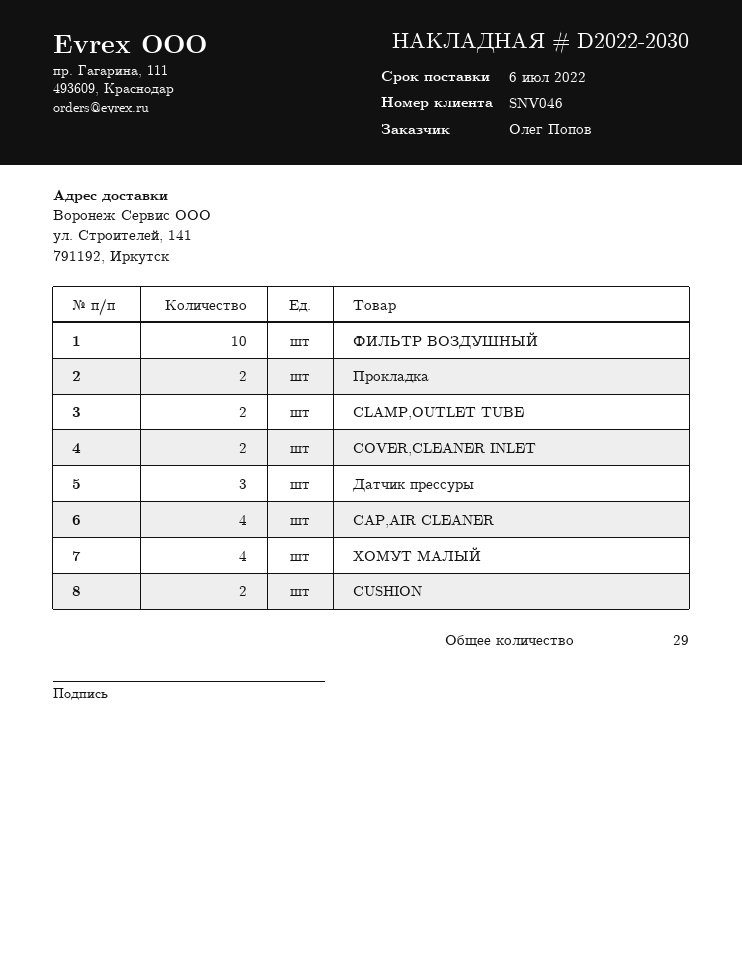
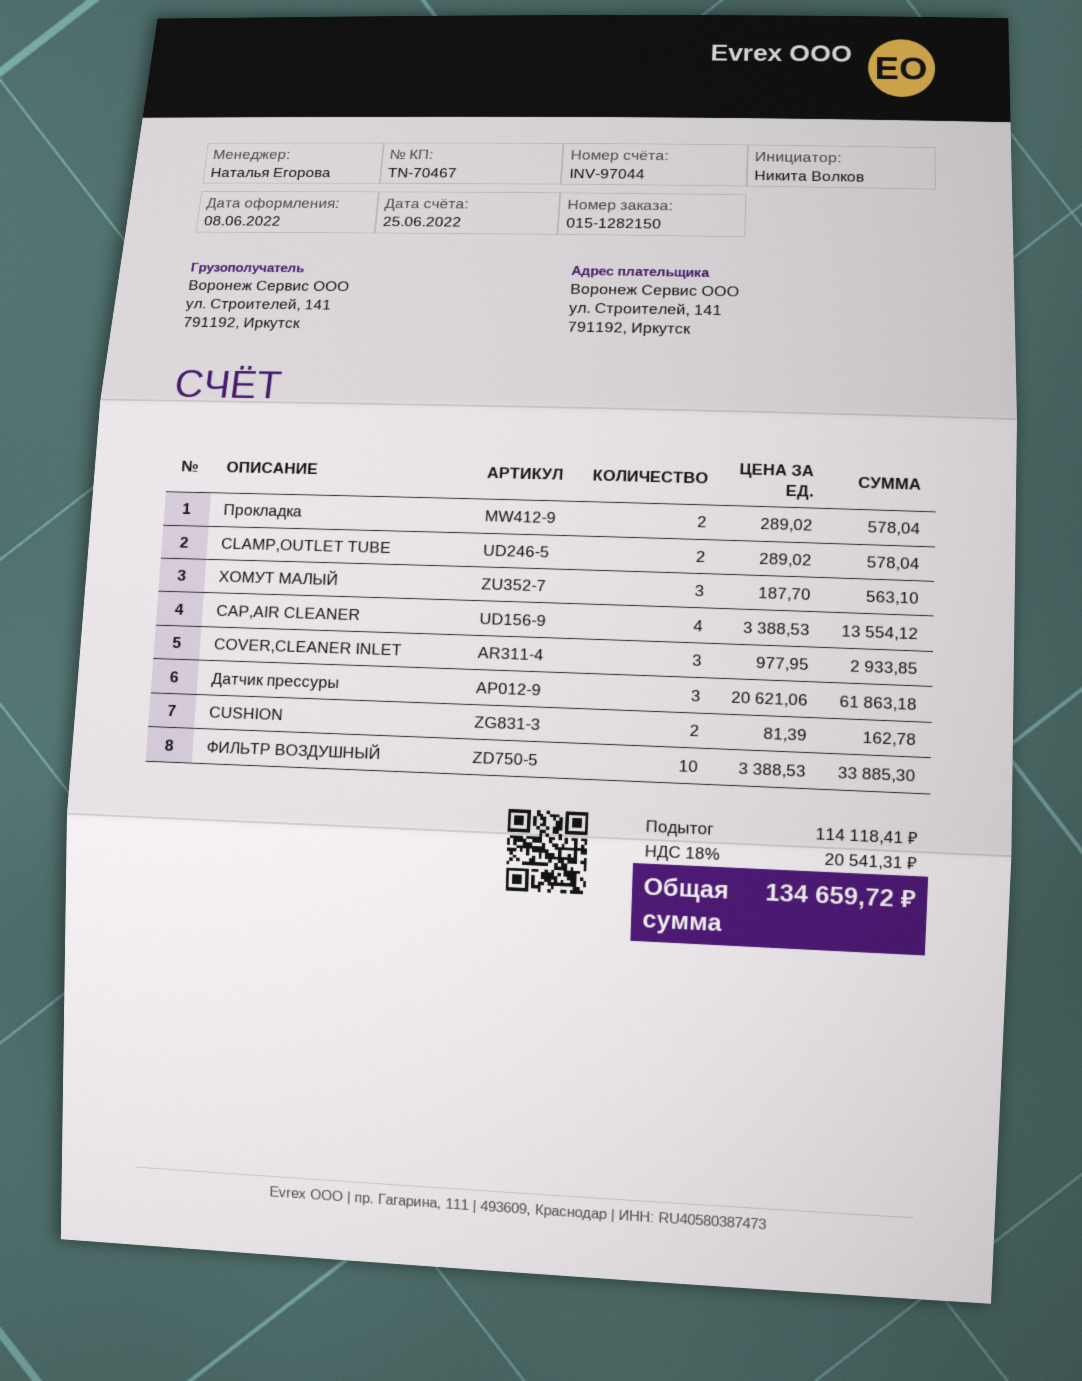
ordered by: Олег Попов -> Никита Волков
COVER,CLEANER INLET: 2 -> 3
ХОМУТ МАЛЫЙ: 4 -> 3

